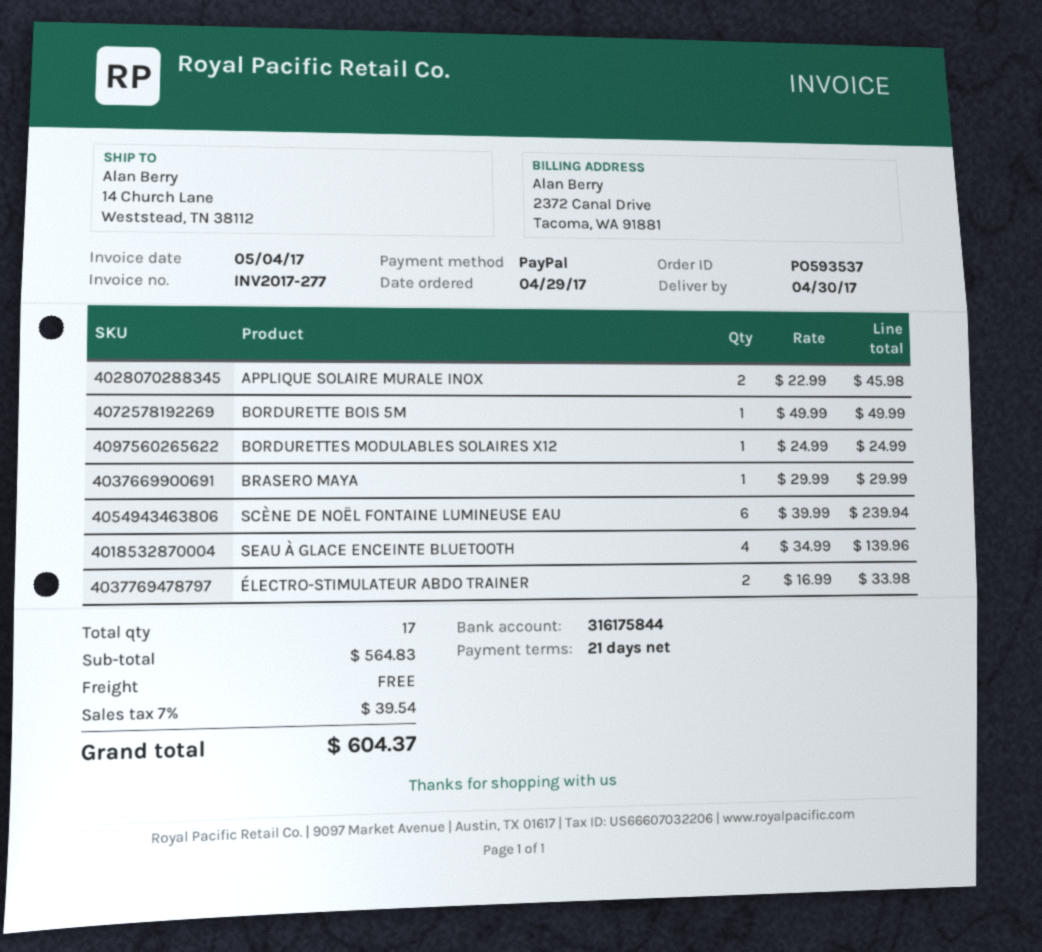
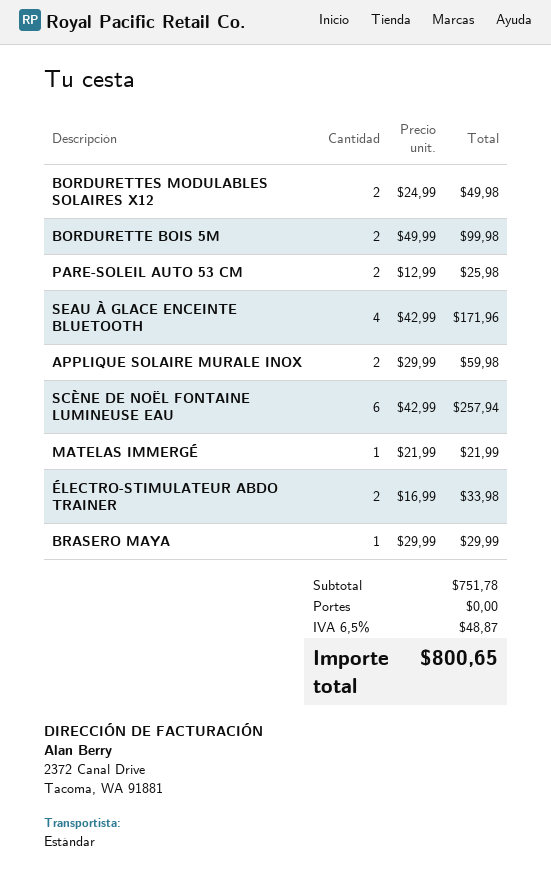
APPLIQUE SOLAIRE MURALE INOX: 2 x 22.99 = 45.98 -> 2 x 29.99 = 59.98
BORDURETTE BOIS 5M: 1 x 49.99 = 49.99 -> 2 x 49.99 = 99.98
BORDURETTES MODULABLES SOLAIRES X12: 1 x 24.99 = 24.99 -> 2 x 24.99 = 49.98
SCÈNE DE NOËL FONTAINE LUMINEUSE EAU: 6 x 39.99 = 239.94 -> 6 x 42.99 = 257.94
SEAU À GLACE ENCEINTE BLUETOOTH: 4 x 34.99 = 139.96 -> 4 x 42.99 = 171.96
PARE-SOLEIL AUTO 53 CM: none -> 2 x 12.99 = 25.98
MATELAS IMMERGÉ: none -> 1 x 21.99 = 21.99
subtotal: 564.83 -> 751.78
tax: 7% = 39.54 -> 6.5% = 48.87
total: 604.37 -> 800.65

